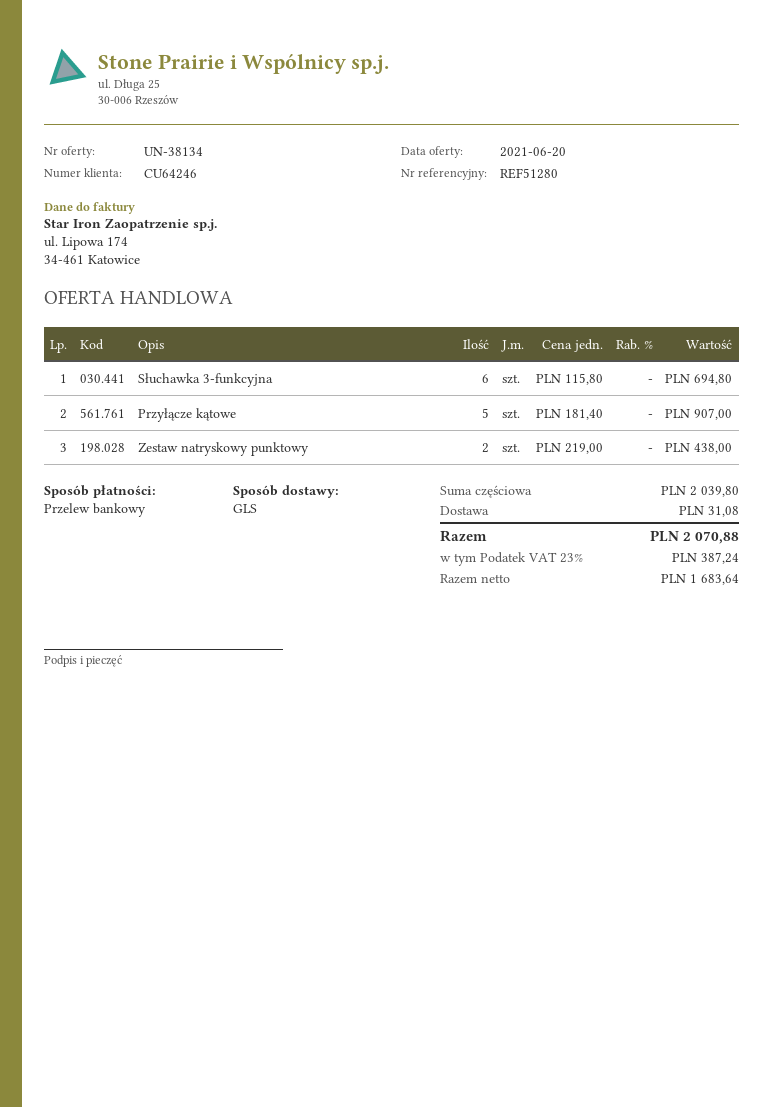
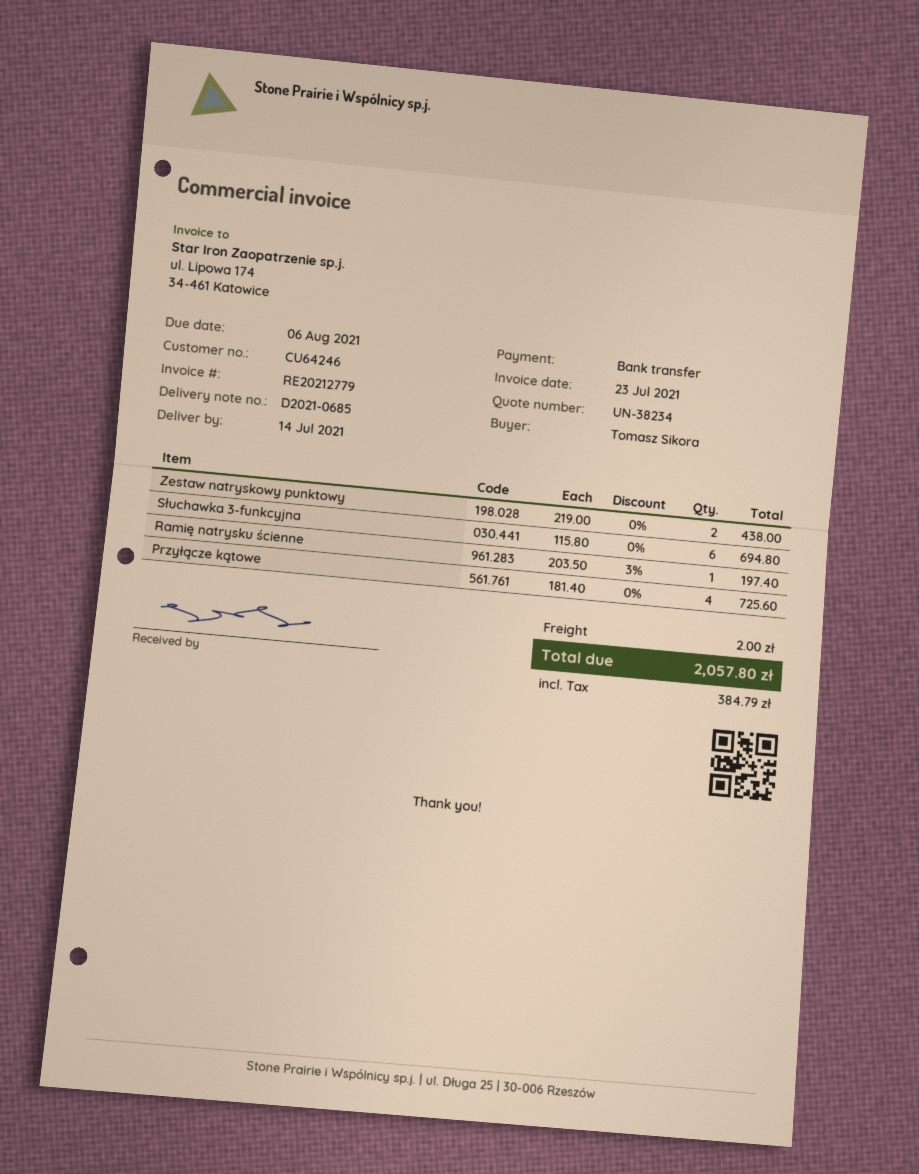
quote number: UN-38134 -> UN-38234
Przyłącze kątowe: 5 x 181.40 = 907.00 -> 4 x 181.40 = 725.60
Ramię natrysku ścienne: none -> 1 x 203.50 - 3% = 197.40
shipping: 31.08 -> 2.00
tax: 387.24 -> 384.79
total: 2070.88 -> 2057.80

